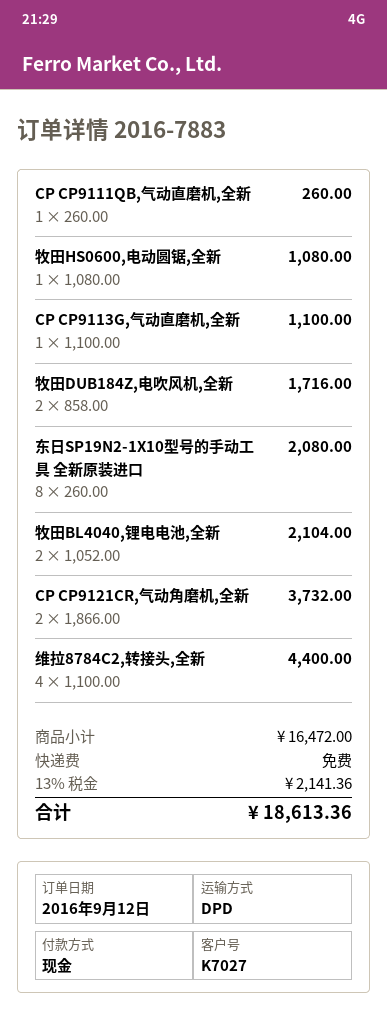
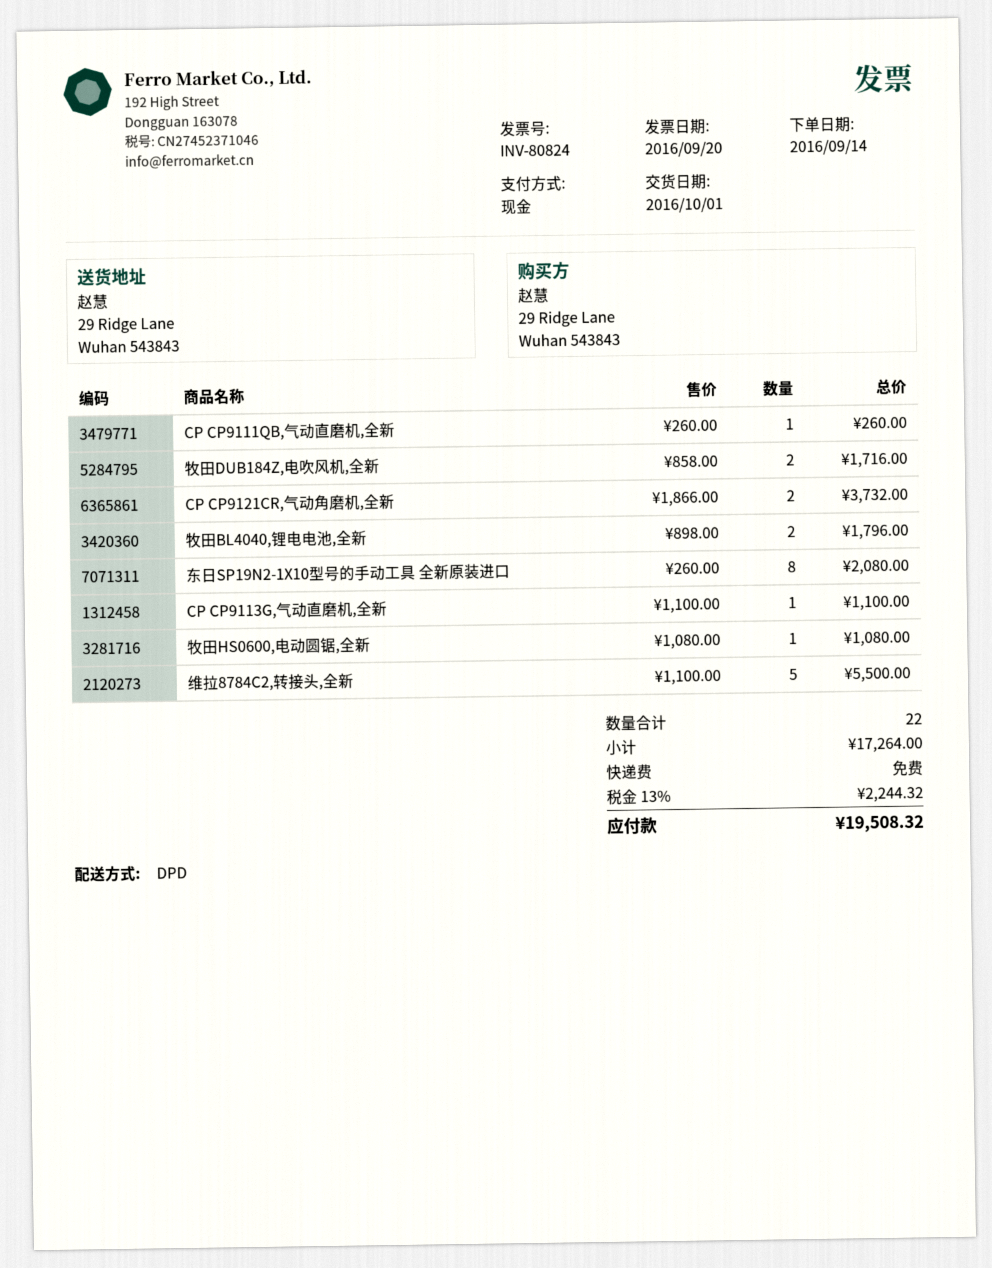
order date: 2016-09-12 -> 2016-09-14
牧田BL4040,锂电电池,全新: 2 x 1052.00 = 2104.00 -> 2 x 898.00 = 1796.00
维拉8784C2,转接头,全新: 4 x 1100.00 = 4400.00 -> 5 x 1100.00 = 5500.00
subtotal: 16472.00 -> 17264.00
tax: 13% = 2141.36 -> 13% = 2244.32
total: 18613.36 -> 19508.32

